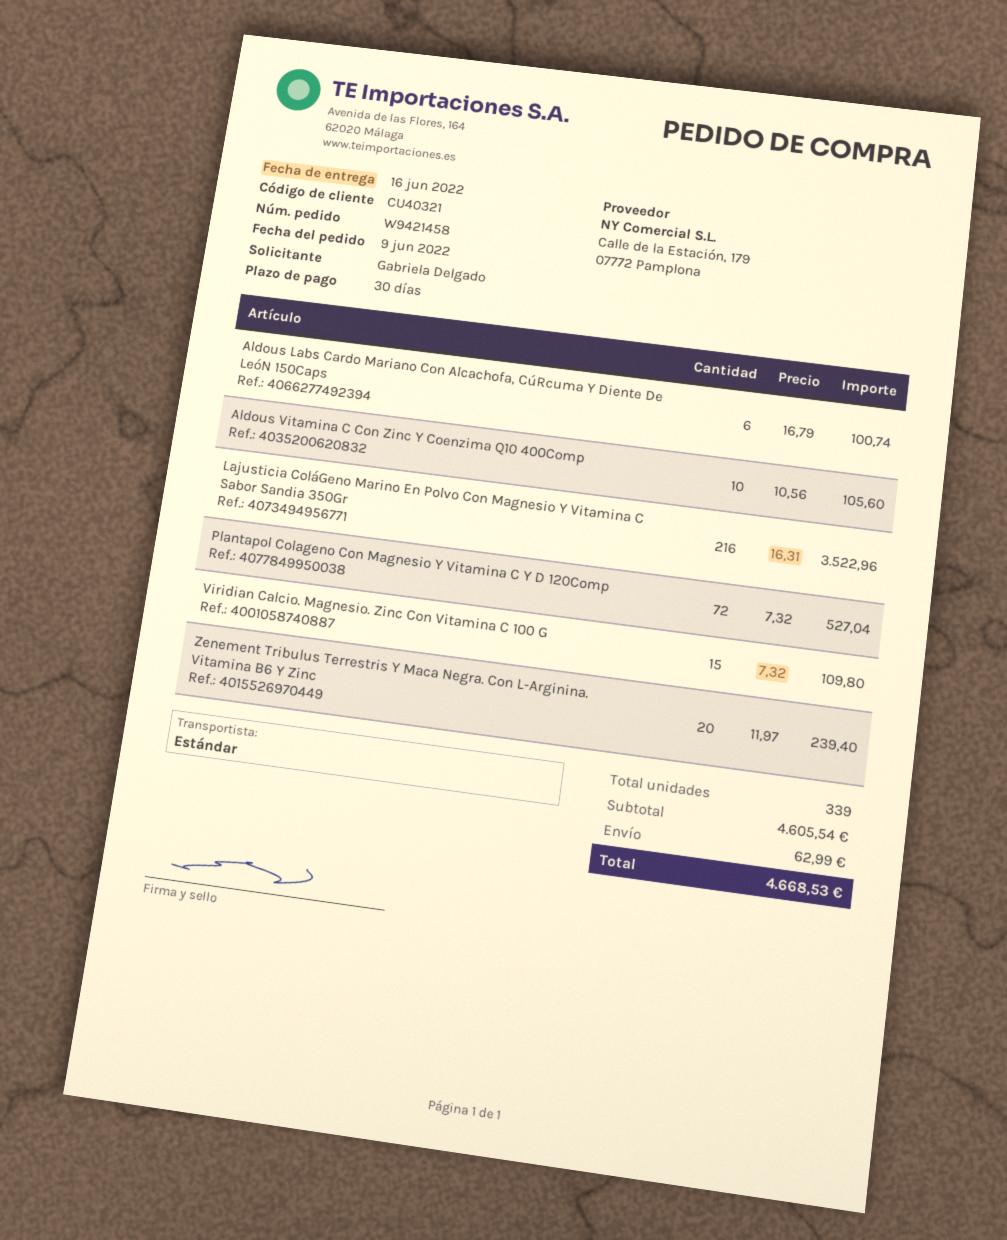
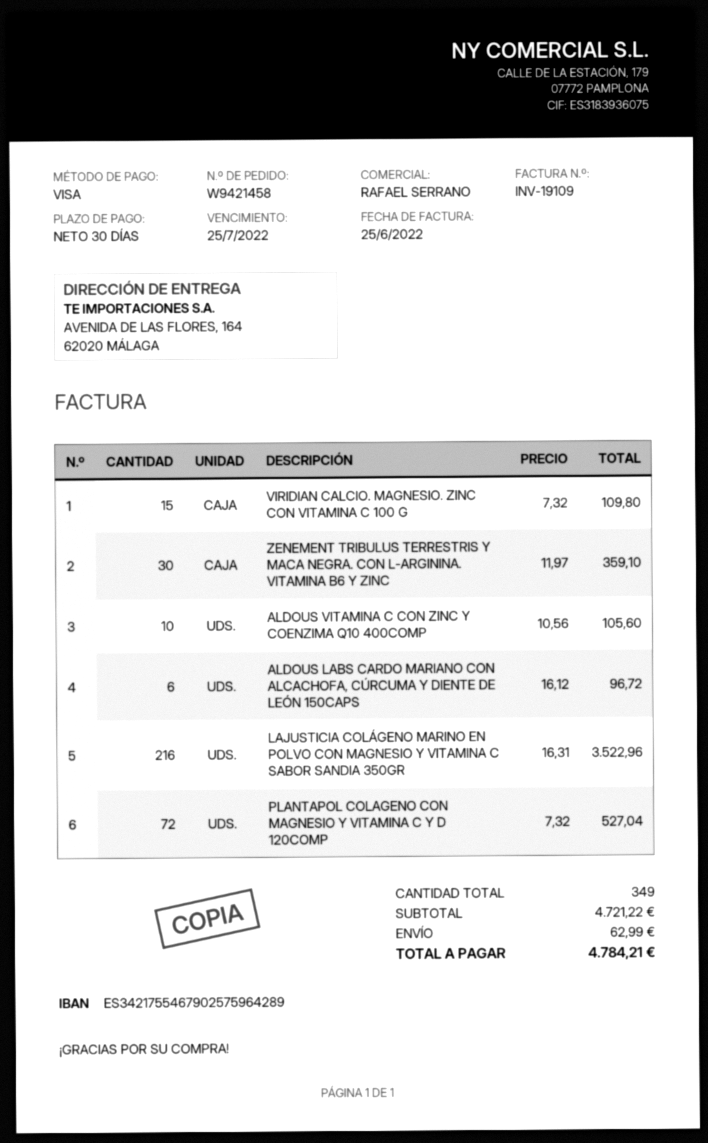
Aldous Labs Cardo Mariano Con Alcachofa, CúRcuma Y Diente De LeóN 150Caps: 6 x 16.79 = 100.74 -> 6 x 16.12 = 96.72
Zenement Tribulus Terrestris Y Maca Negra. Con L-Arginina. Vitamina B6 Y Zinc: 20 x 11.97 = 239.40 -> 30 x 11.97 = 359.10
total quantity: 339 -> 349
subtotal: 4605.54 -> 4721.22
total: 4668.53 -> 4784.21

